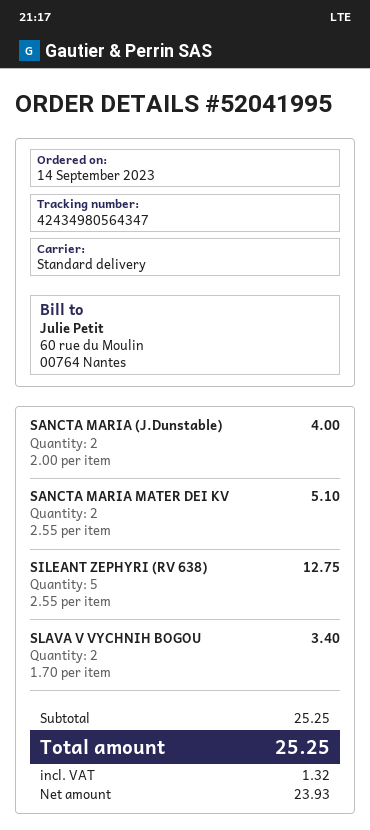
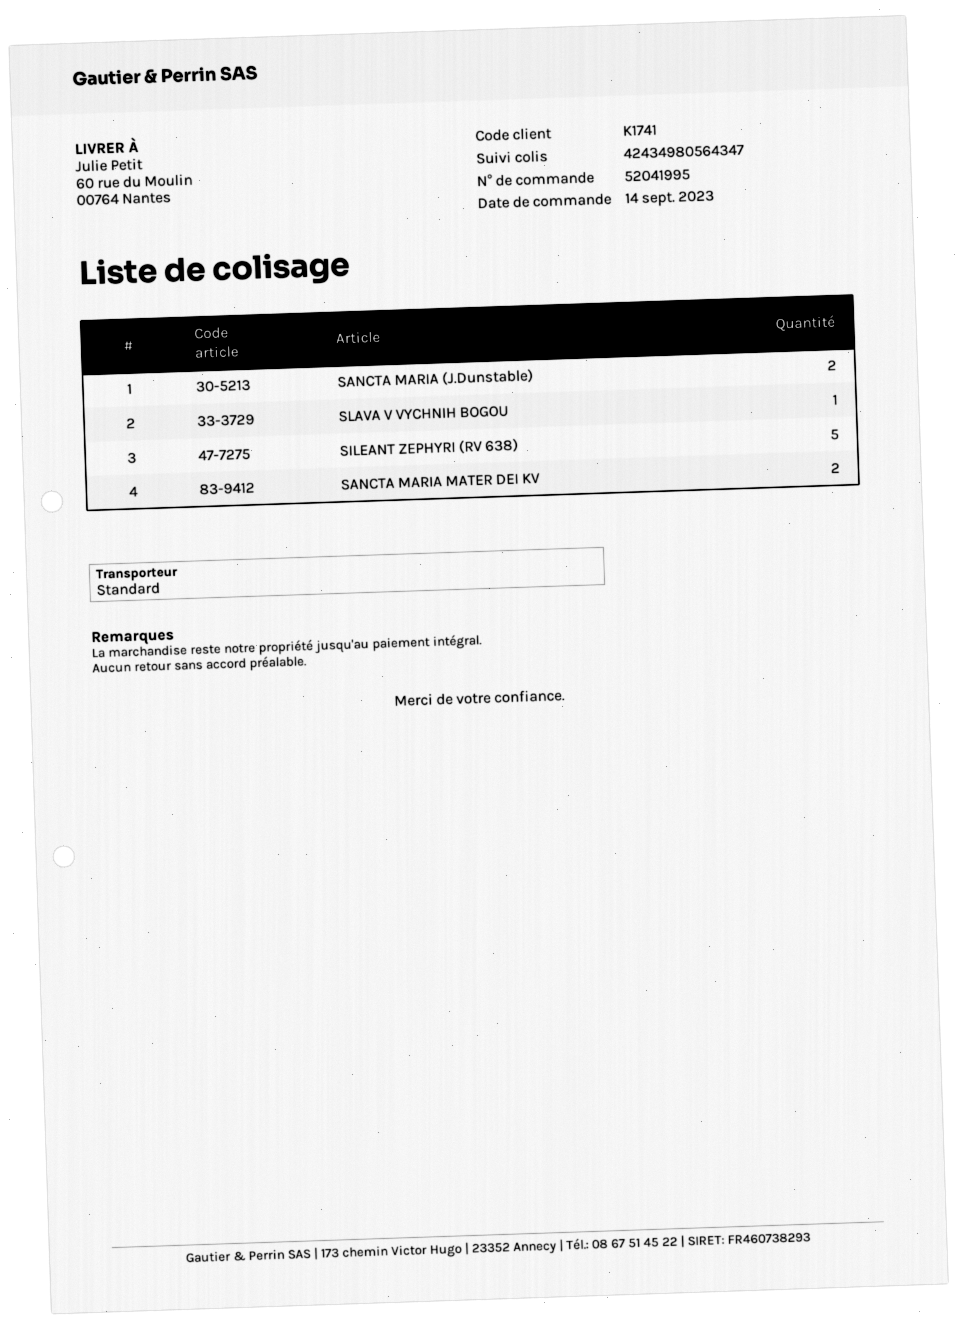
SLAVA V VYCHNIH BOGOU: 2 -> 1

